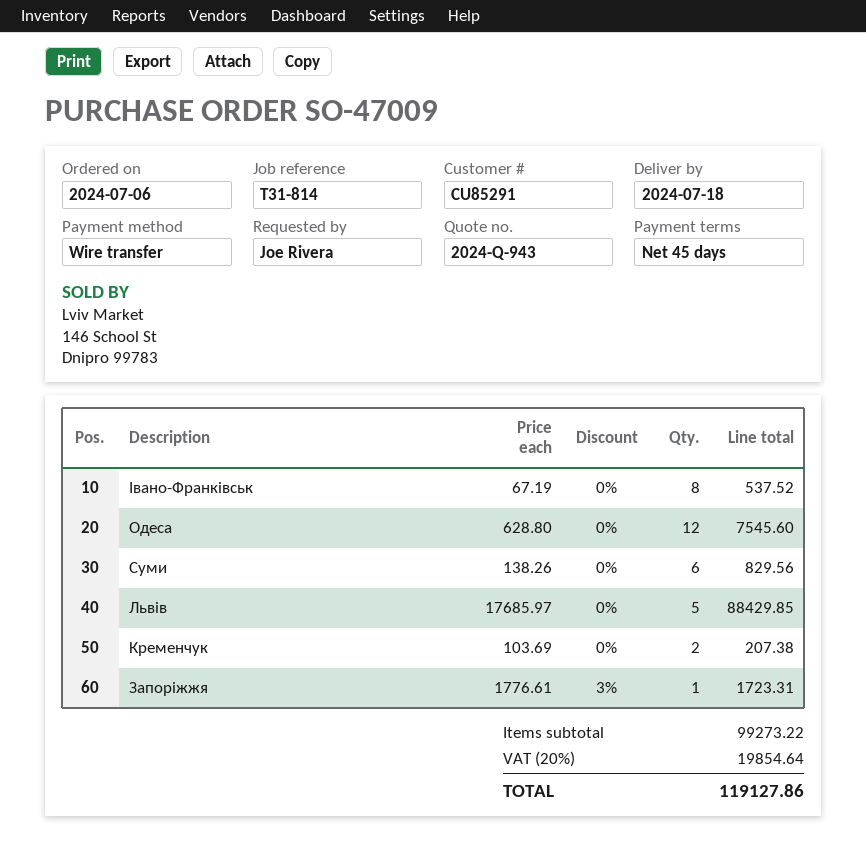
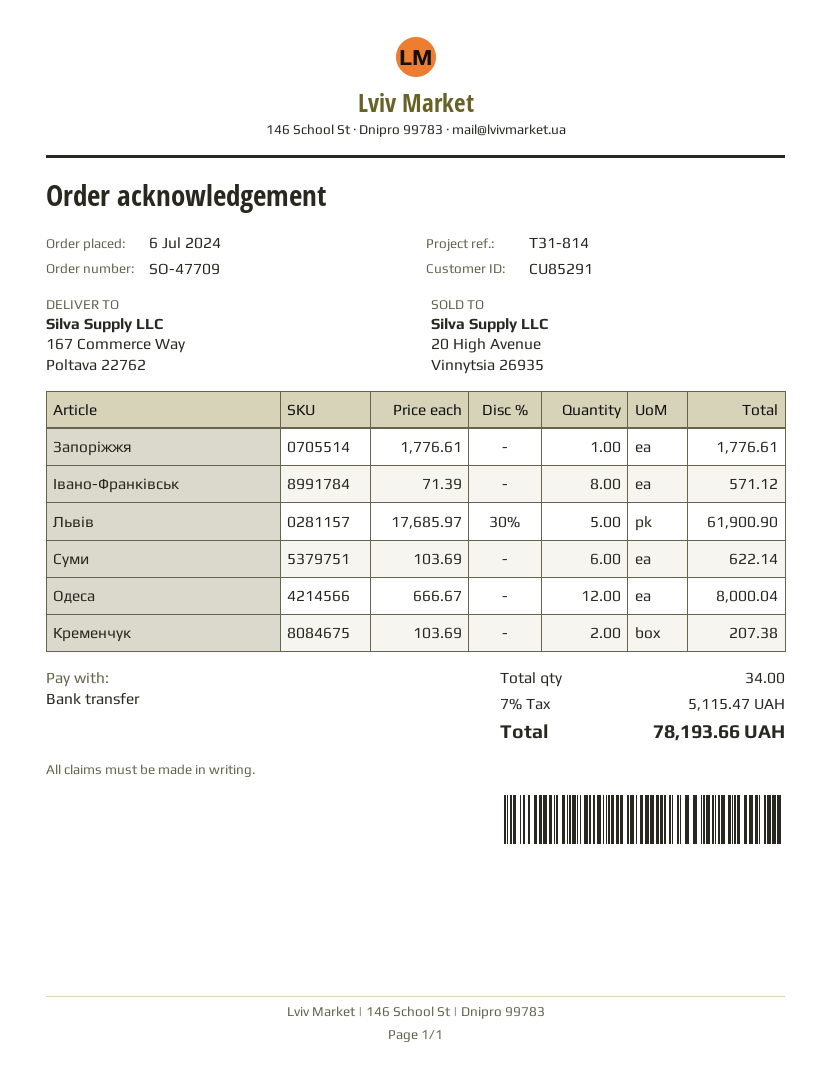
order number: SO-47009 -> SO-47709
Івано-Франківськ: 8 x 67.19 = 537.52 -> 8 x 71.39 = 571.12
Одеса: 12 x 628.80 = 7545.60 -> 12 x 666.67 = 8000.04
Суми: 6 x 138.26 = 829.56 -> 6 x 103.69 = 622.14
Львів: 5 x 17685.97 = 88429.85 -> 5 x 17685.97 - 30% = 61900.90
Запоріжжя: 1 x 1776.61 - 3% = 1723.31 -> 1 x 1776.61 = 1776.61
tax: 20% = 19854.64 -> 7% = 5115.47
total: 119127.86 -> 78193.66

